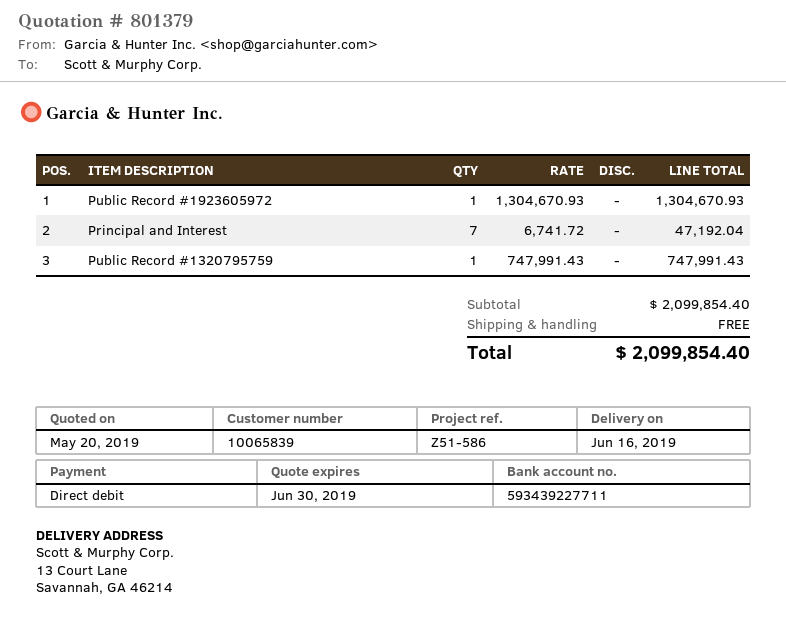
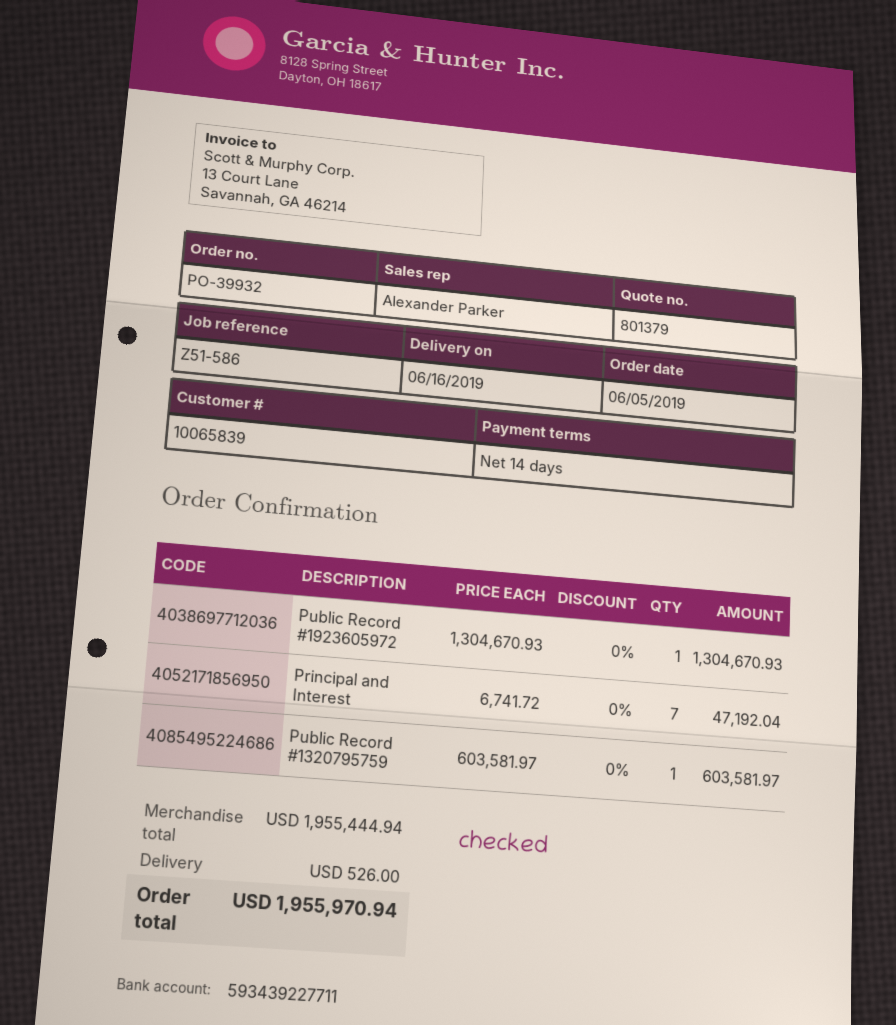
Public Record #1320795759: 1 x 747991.43 = 747991.43 -> 1 x 603581.97 = 603581.97
subtotal: 2099854.40 -> 1955444.94
shipping: 0.00 -> 526.00
total: 2099854.40 -> 1955970.94

